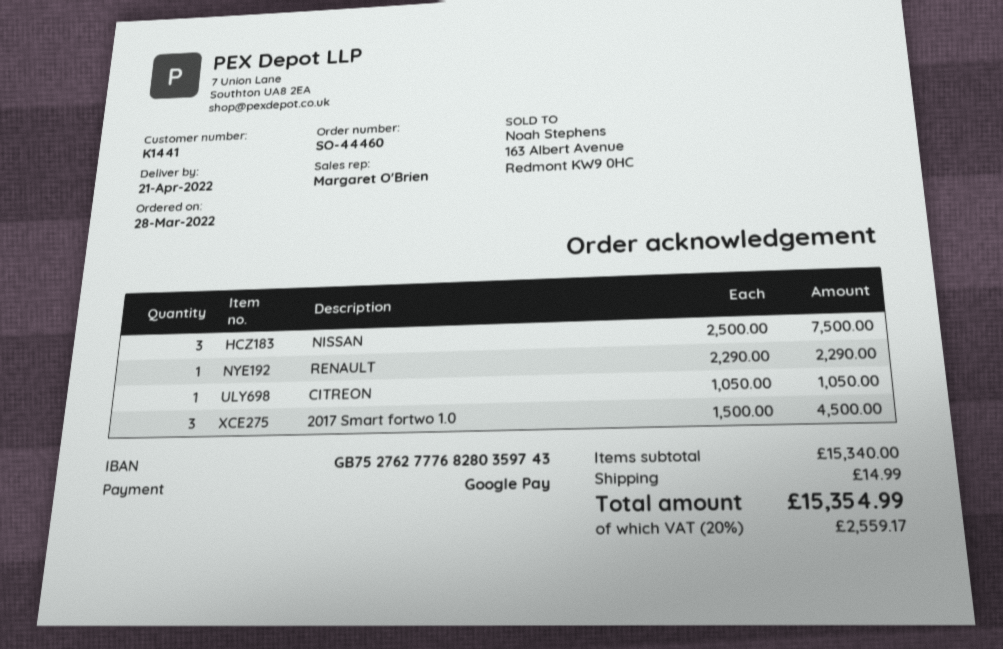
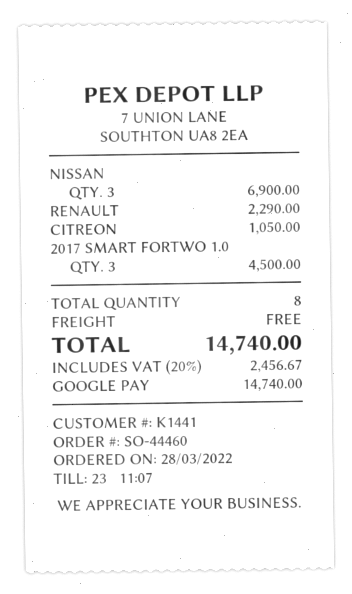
NISSAN: 3 for 7500.00 -> 3 for 6900.00
shipping: 14.99 -> 0.00
tax: 20% = 2559.17 -> 20% = 2456.67
total: 15354.99 -> 14740.00

